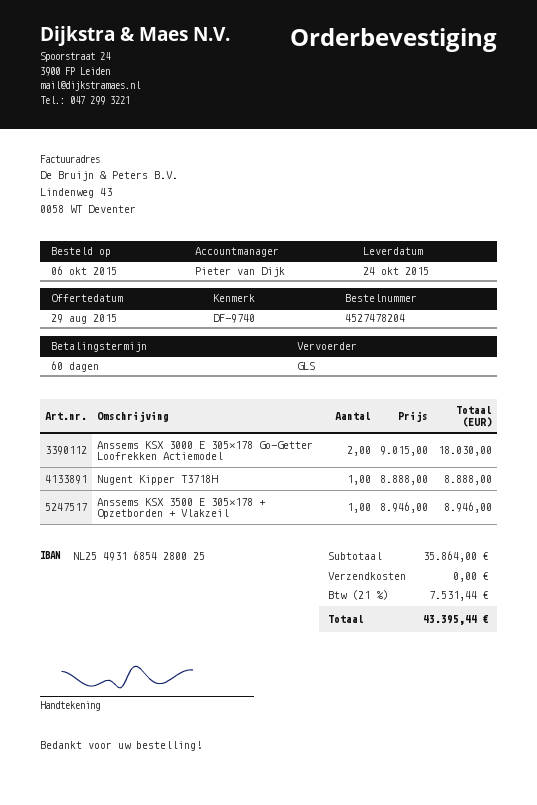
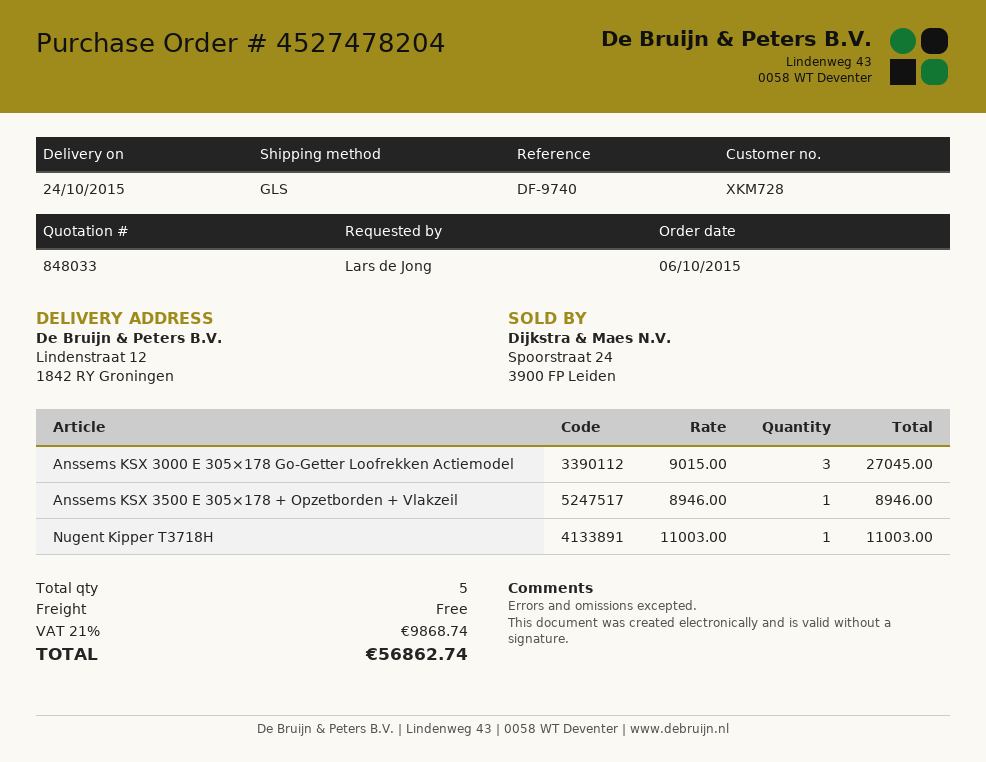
Anssems KSX 3000 E 305×178 Go-Getter Loofrekken Actiemodel: 2 x 9015.00 = 18030.00 -> 3 x 9015.00 = 27045.00
Nugent Kipper T3718H: 1 x 8888.00 = 8888.00 -> 1 x 11003.00 = 11003.00
tax: 21% = 7531.44 -> 21% = 9868.74
total: 43395.44 -> 56862.74

